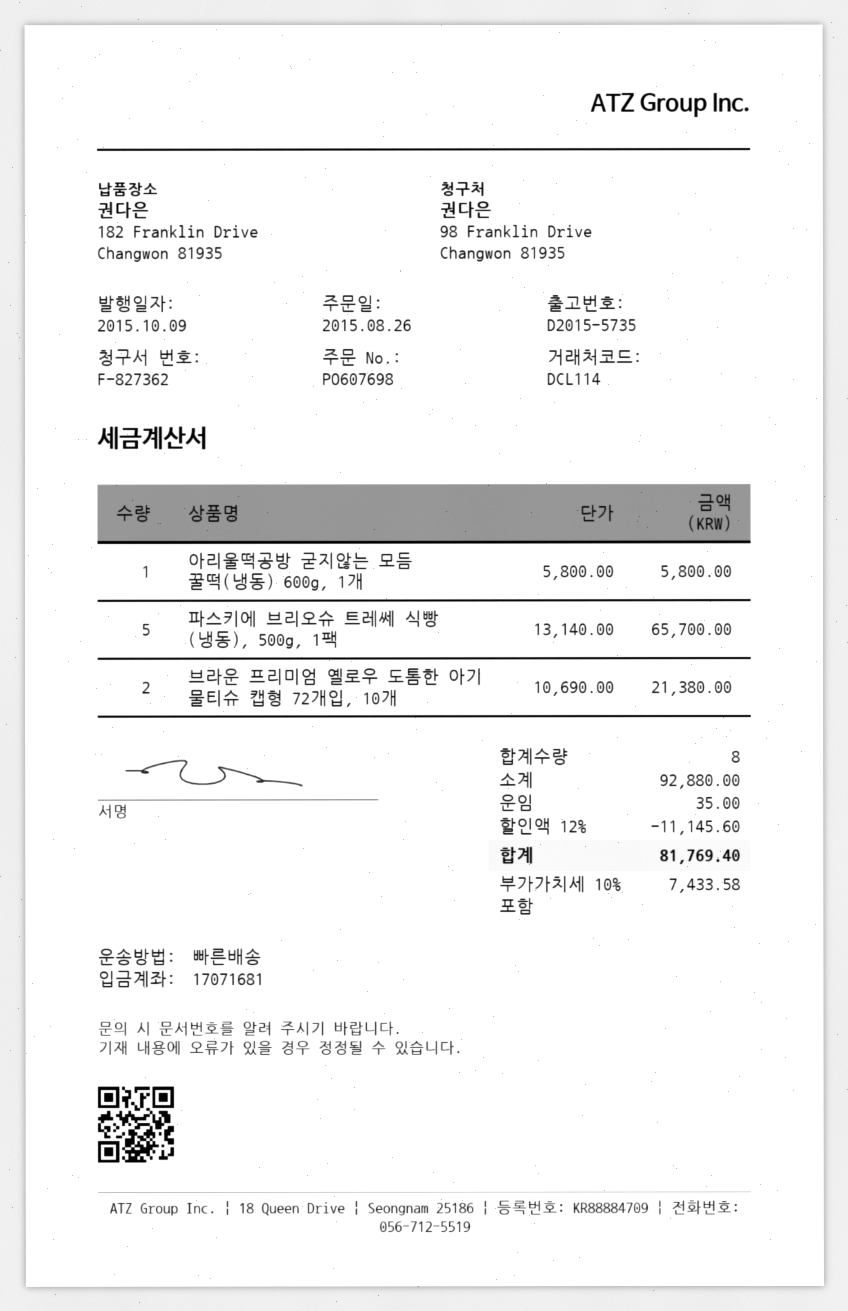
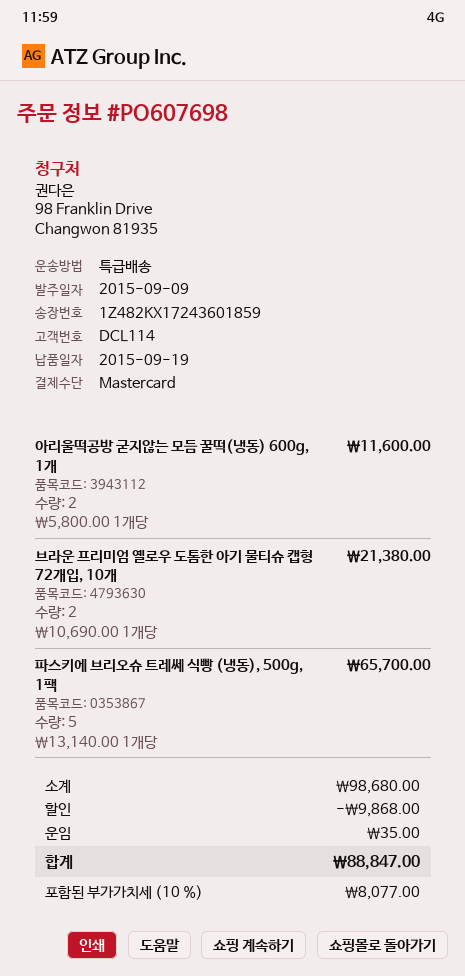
order date: 2015-08-26 -> 2015-09-09
아리울떡공방 굳지않는 모듬 꿀떡(냉동) 600g, 1개: 1 x 5800.00 = 5800.00 -> 2 x 5800.00 = 11600.00
subtotal: 92880.00 -> 98680.00
discount: 11145.60 -> 9868.00
tax: 10% = 7433.58 -> 10% = 8077.00
total: 81769.40 -> 88847.00

